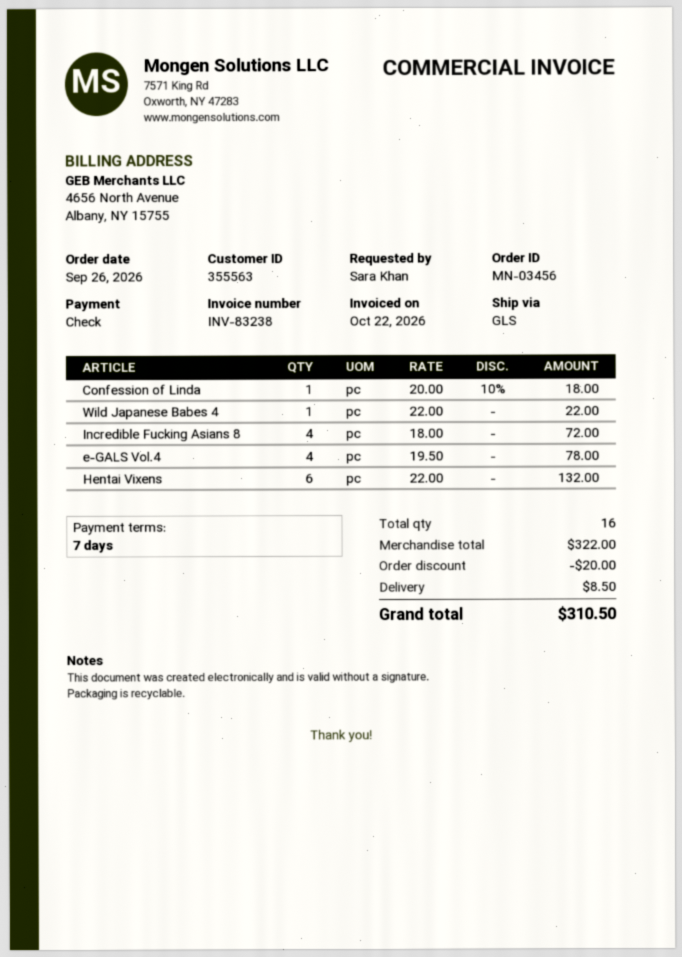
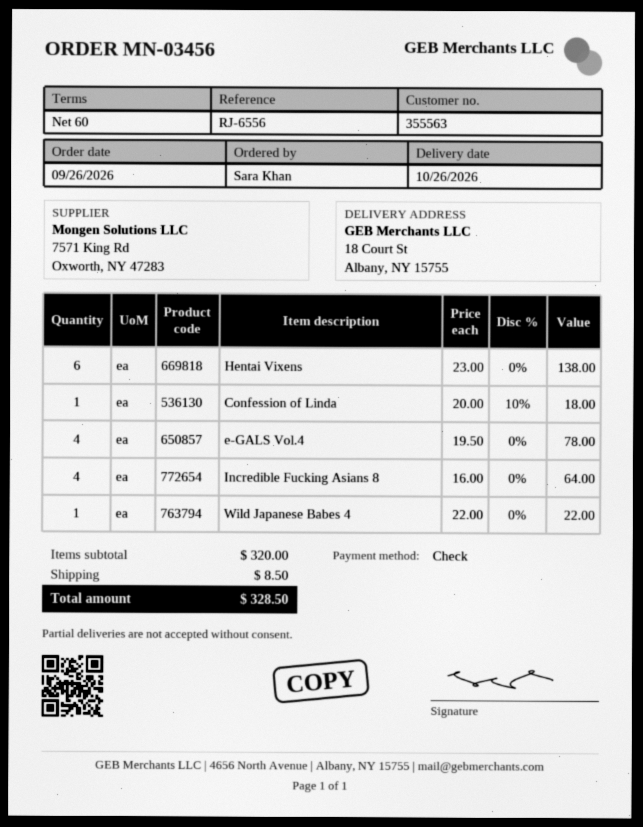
payment terms: 7 days -> 60 days
Incredible Fucking Asians 8: 4 x 18.00 = 72.00 -> 4 x 16.00 = 64.00
Hentai Vixens: 6 x 22.00 = 132.00 -> 6 x 23.00 = 138.00
subtotal: 322.00 -> 320.00
discount: 20.00 -> none
total: 310.50 -> 328.50

